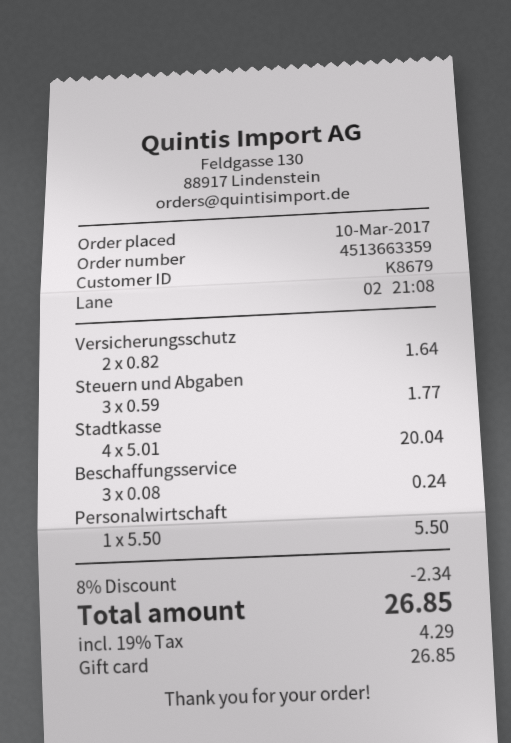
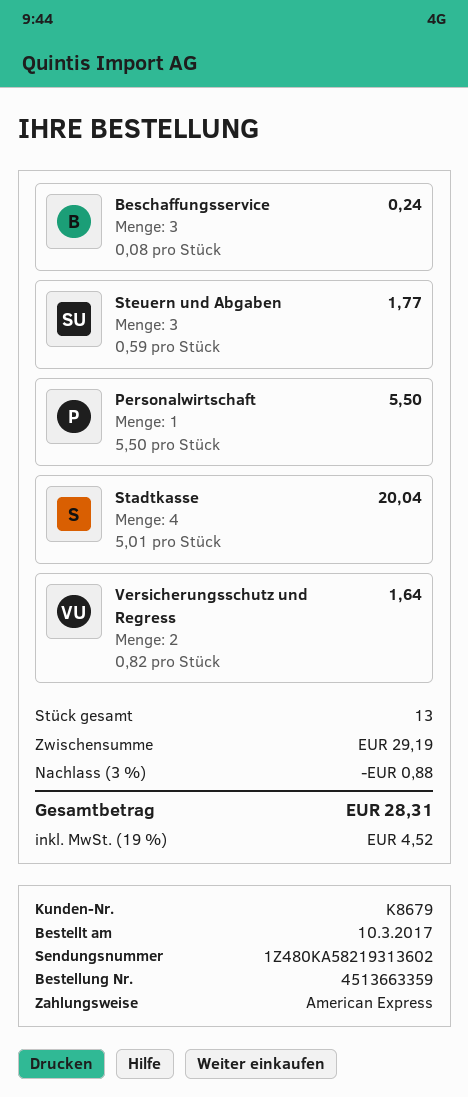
payment method: gift card -> American Express
discount: 8% = 2.34 -> 3% = 0.88
tax: 19% = 4.29 -> 19% = 4.52
total: 26.85 -> 28.31

